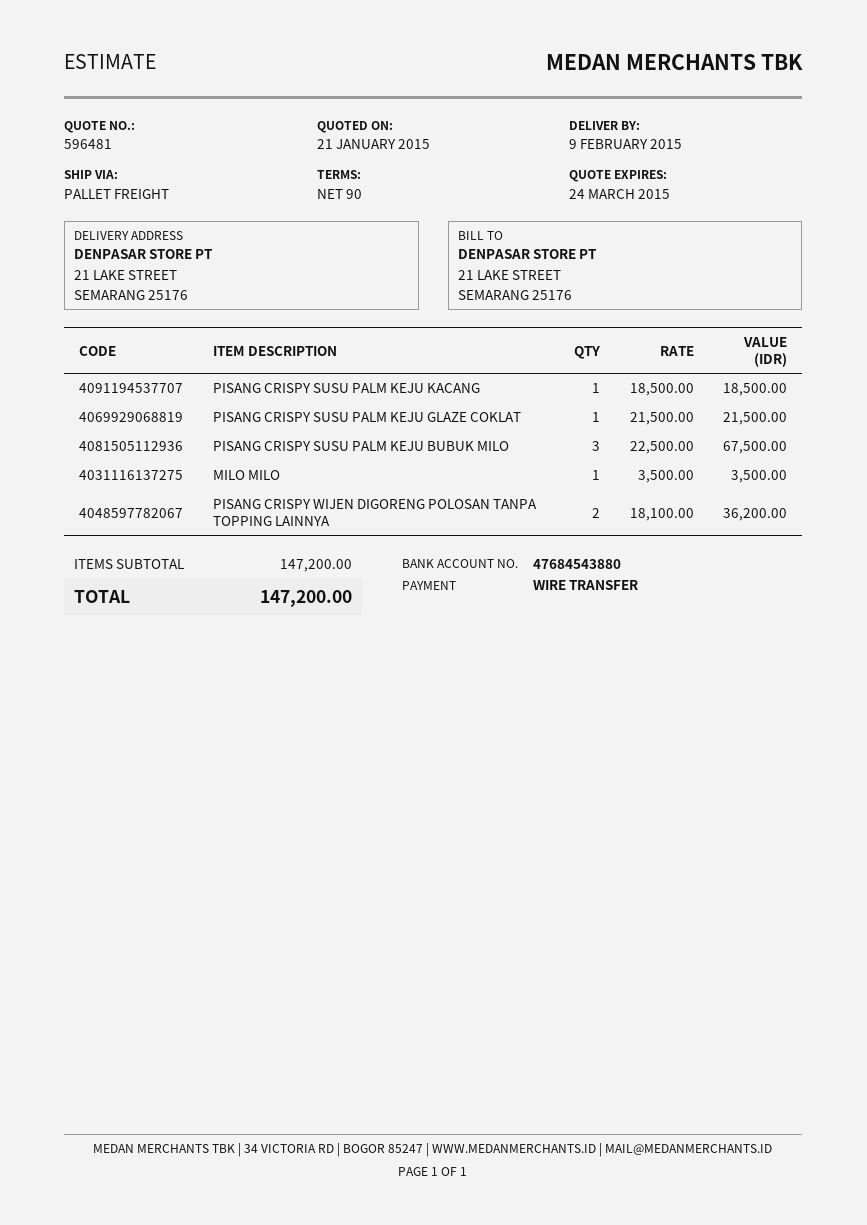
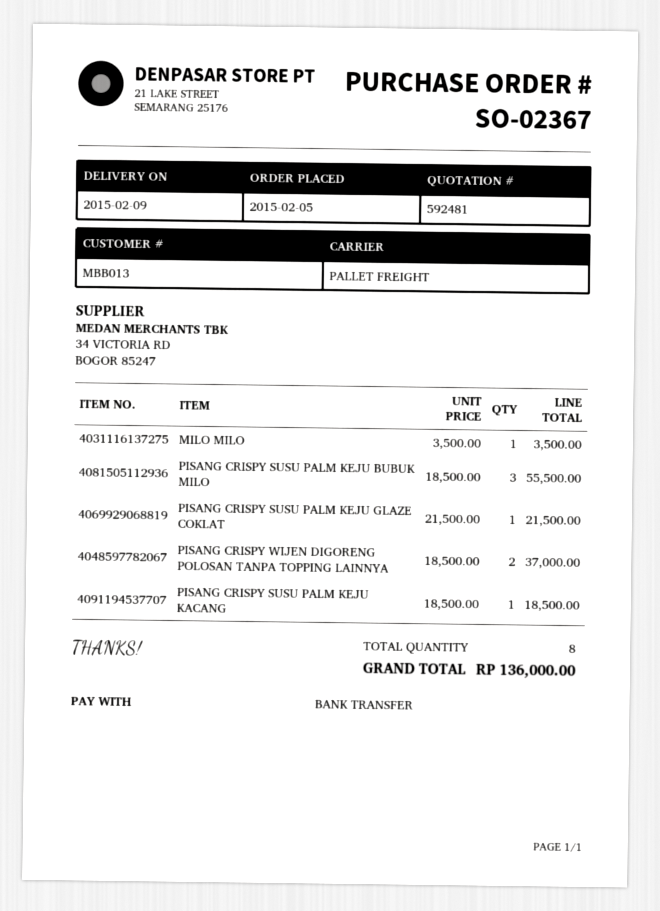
quote number: 596481 -> 592481
PISANG CRISPY SUSU PALM KEJU BUBUK MILO: 3 x 22500.00 = 67500.00 -> 3 x 18500.00 = 55500.00
PISANG CRISPY WIJEN DIGORENG POLOSAN TANPA TOPPING LAINNYA: 2 x 18100.00 = 36200.00 -> 2 x 18500.00 = 37000.00
total: 147200.00 -> 136000.00

